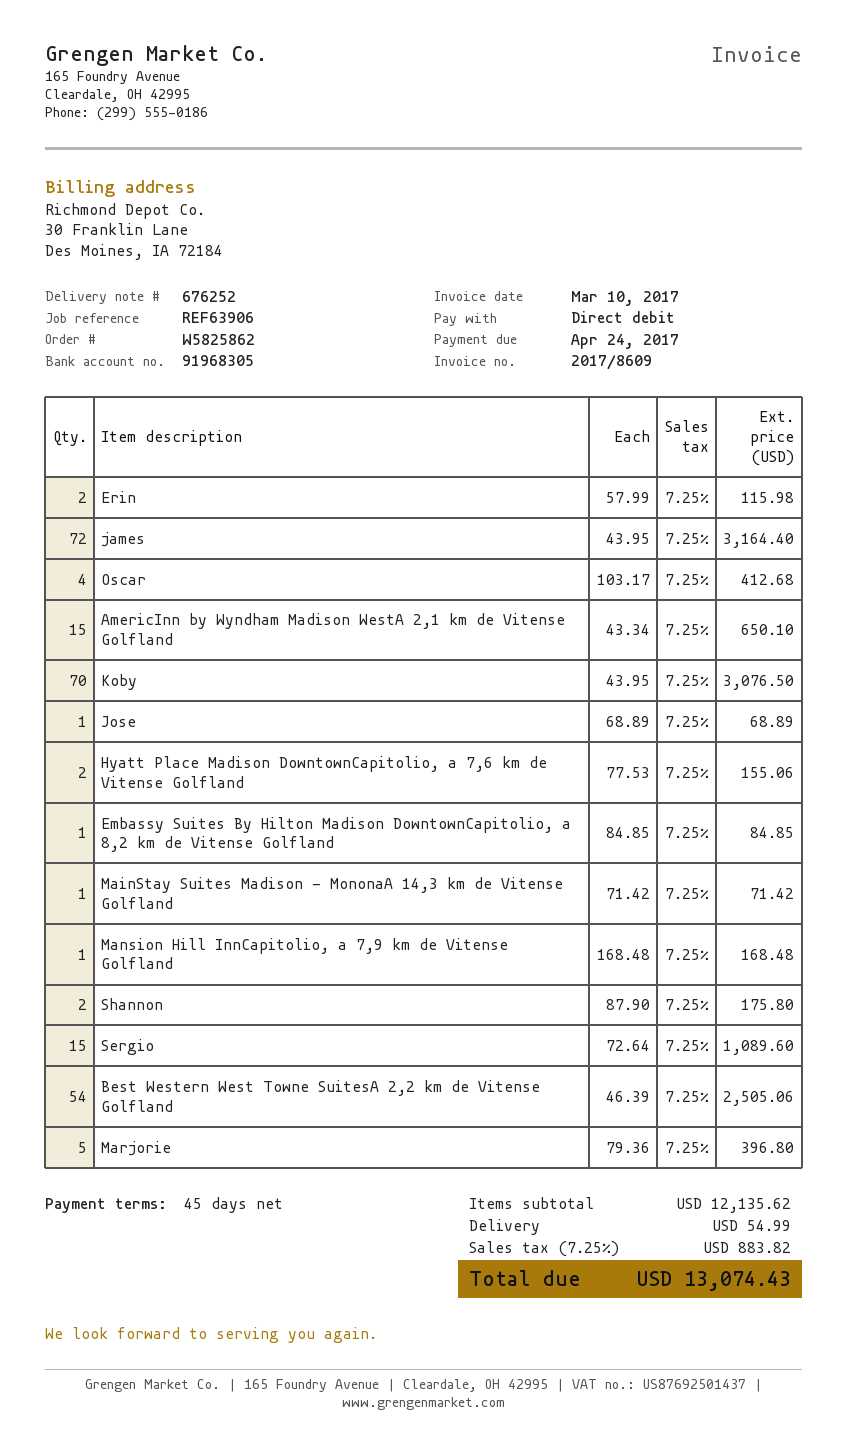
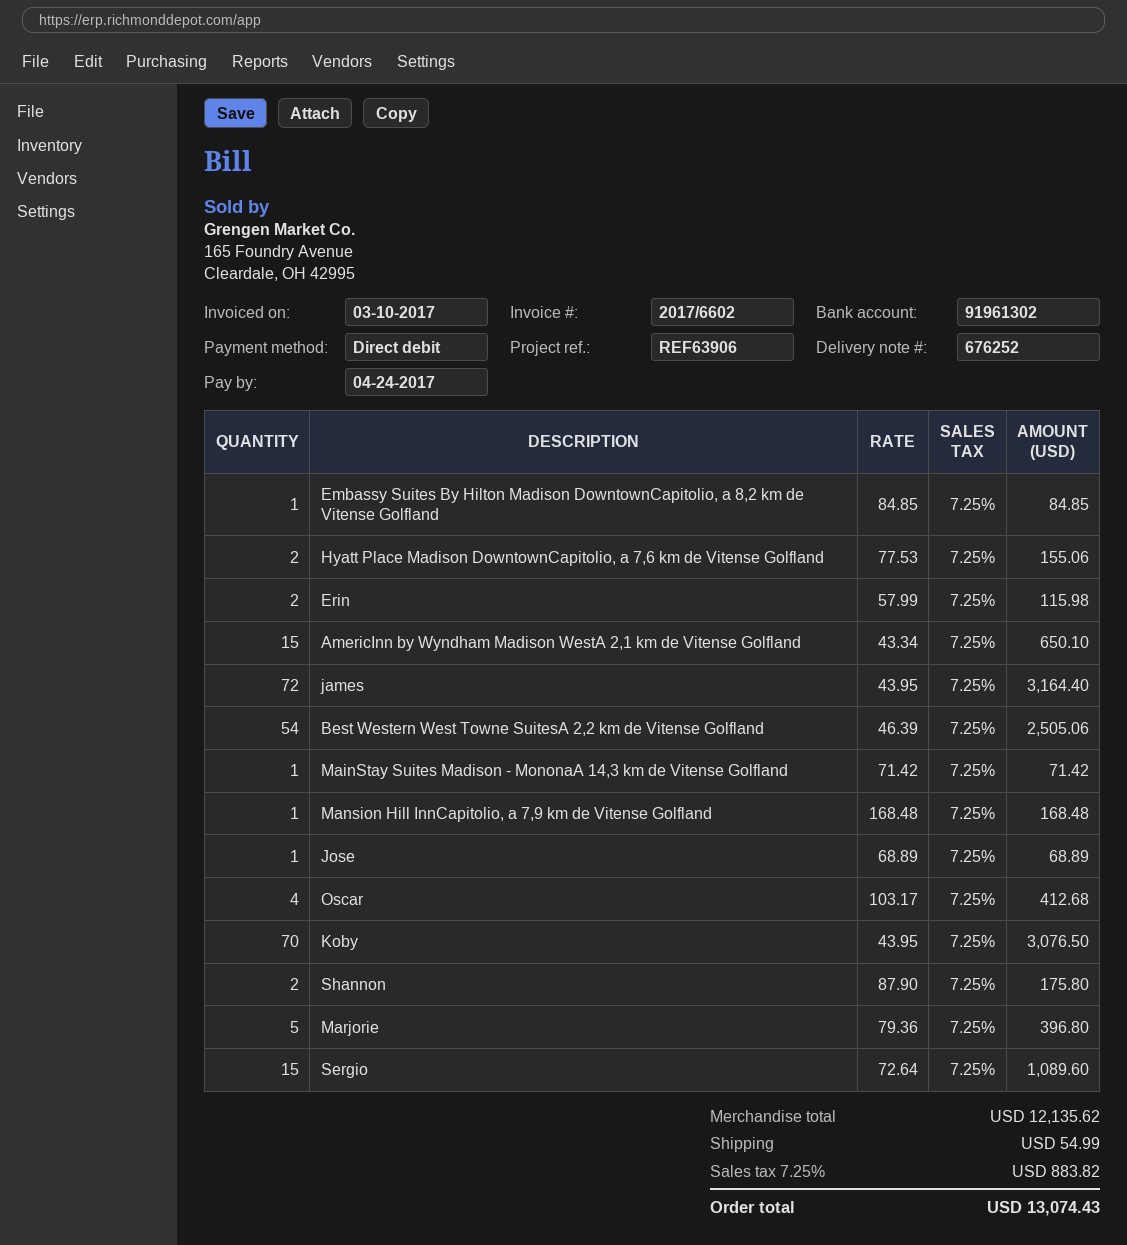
invoice number: 2017/8609 -> 2017/6602
bank account: 91968305 -> 91961302

